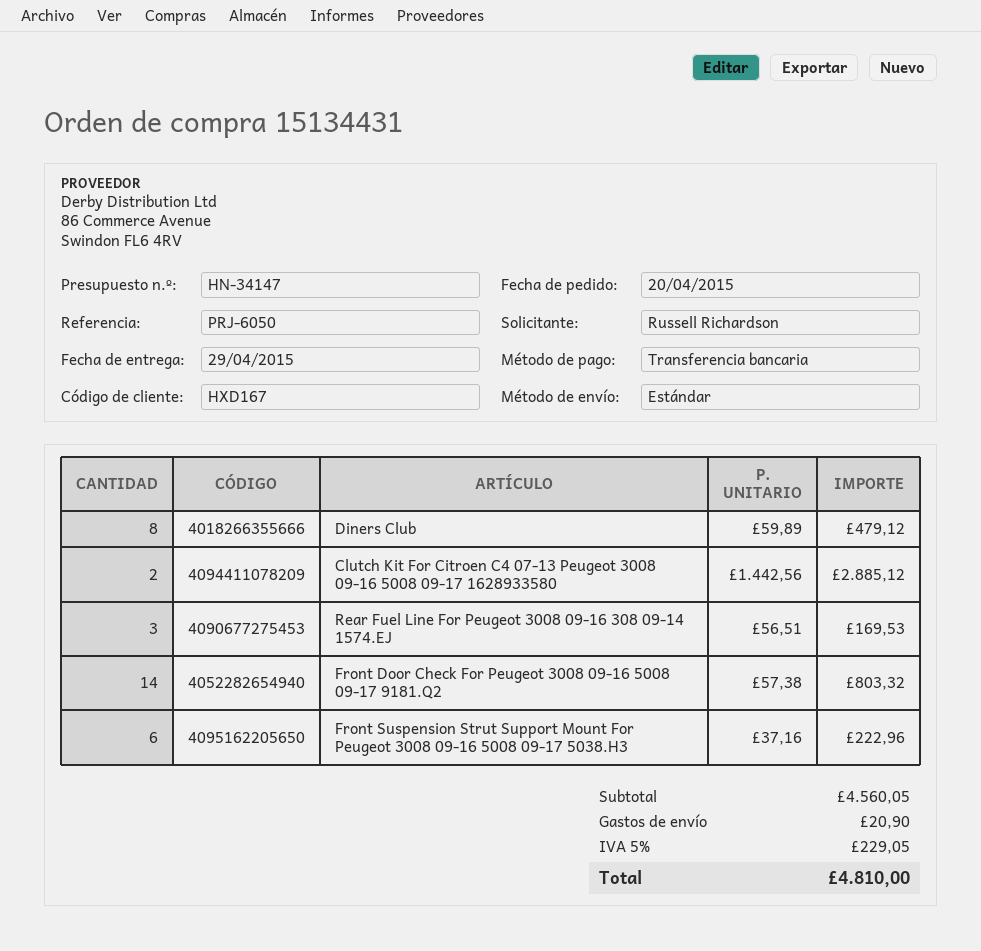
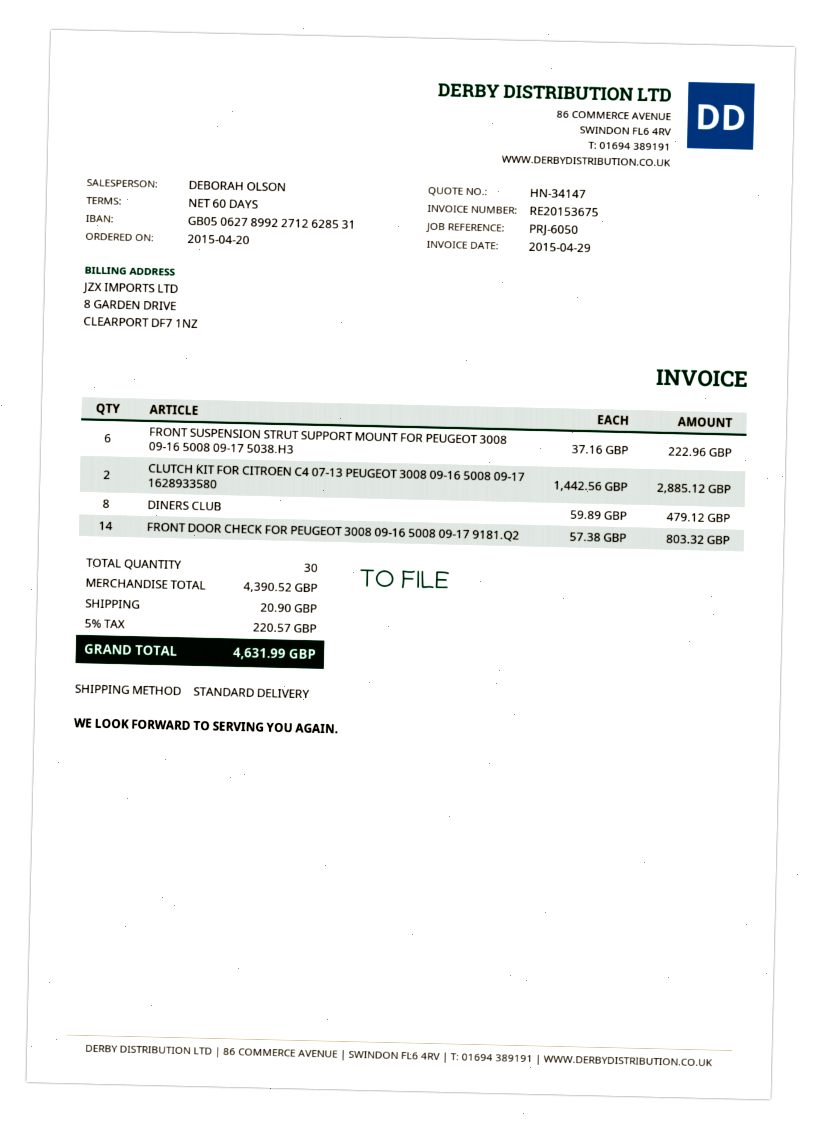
Rear Fuel Line For Peugeot 3008 09-16 308 09-14 1574.EJ: 3 x 56.51 = 169.53 -> none
subtotal: 4560.05 -> 4390.52
tax: 5% = 229.05 -> 5% = 220.57
total: 4810.00 -> 4631.99

